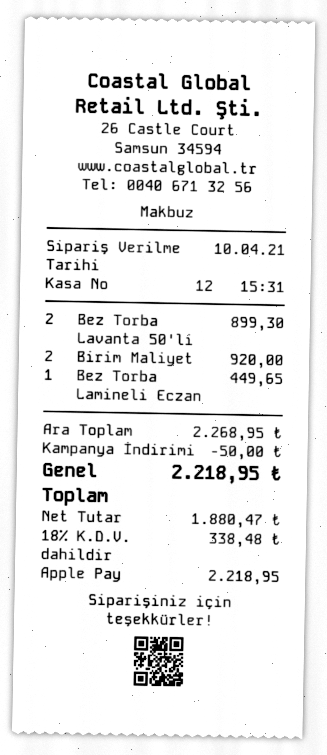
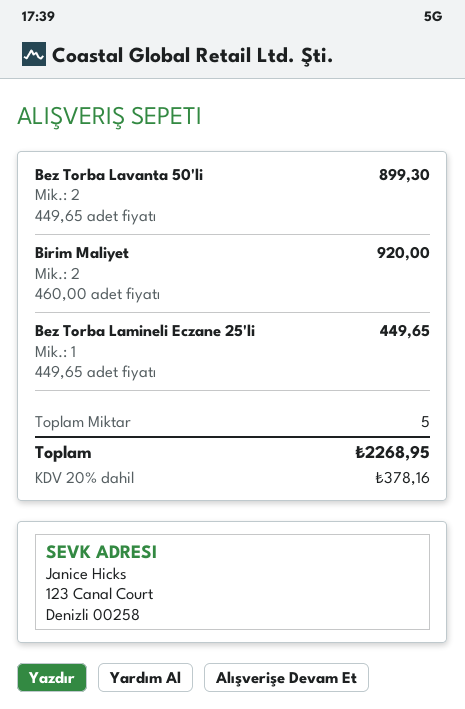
discount: 50.00 -> none
tax: 18% = 338.48 -> 20% = 378.16
total: 2218.95 -> 2268.95

